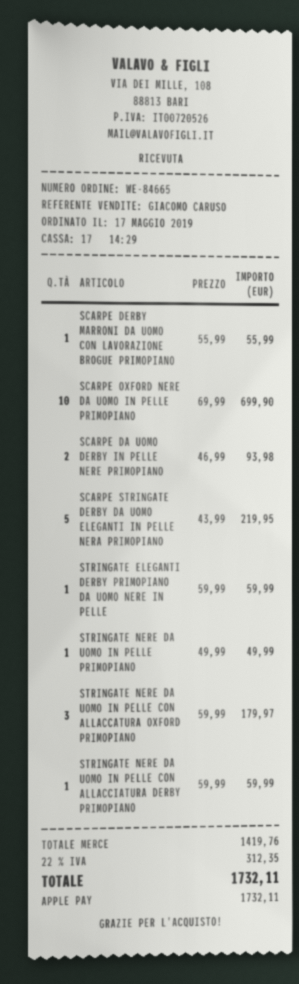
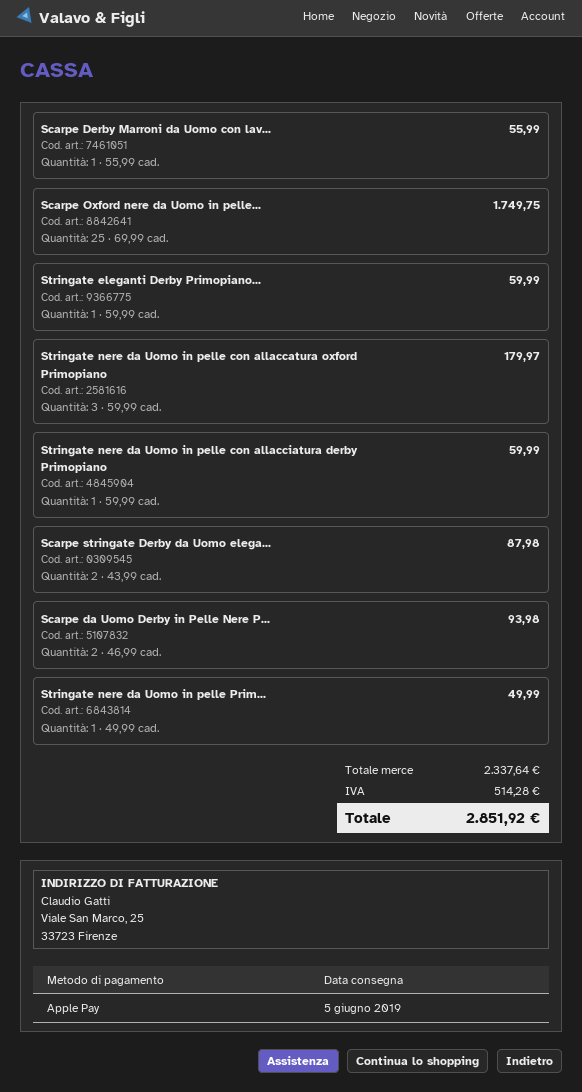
SCARPE OXFORD NERE DA UOMO IN PELLE PRIMOPIANO: 10 x 69.99 = 699.90 -> 25 x 69.99 = 1749.75
SCARPE STRINGATE DERBY DA UOMO ELEGANTI IN PELLE NERA PRIMOPIANO: 5 x 43.99 = 219.95 -> 2 x 43.99 = 87.98
subtotal: 1419.76 -> 2337.64
tax: 312.35 -> 514.28
total: 1732.11 -> 2851.92

